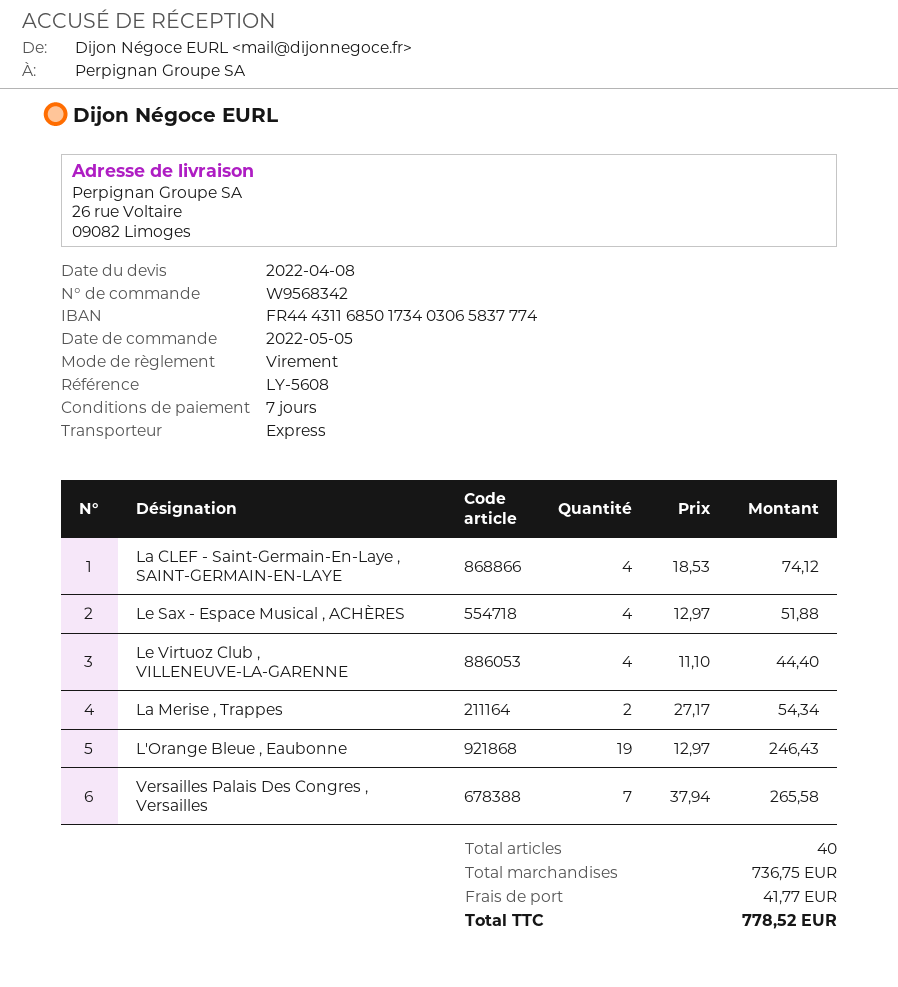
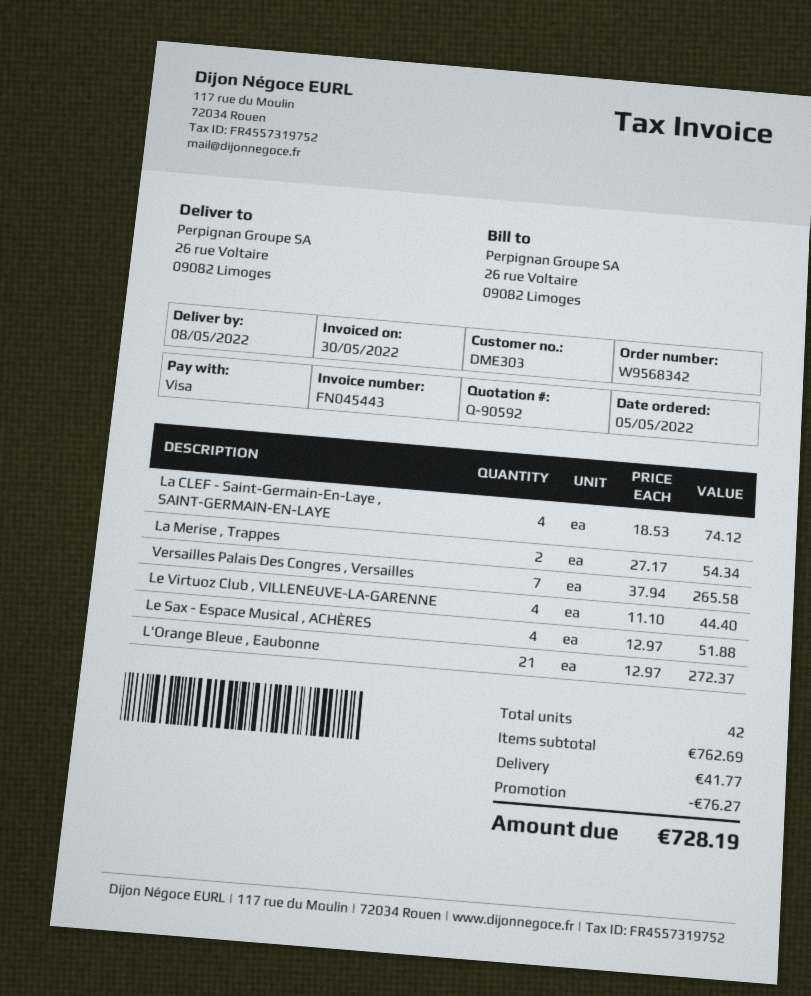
payment method: bank transfer -> Visa
L'Orange Bleue , Eaubonne: 19 x 12.97 = 246.43 -> 21 x 12.97 = 272.37
total quantity: 40 -> 42
subtotal: 736.75 -> 762.69
discount: none -> 76.27
total: 778.52 -> 728.19

